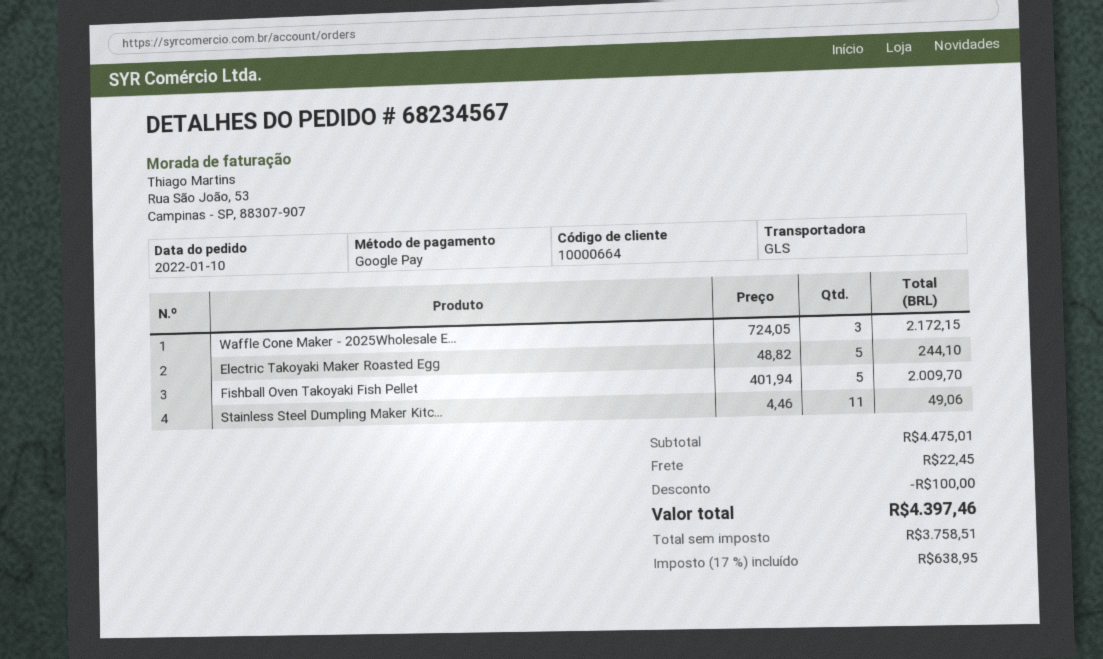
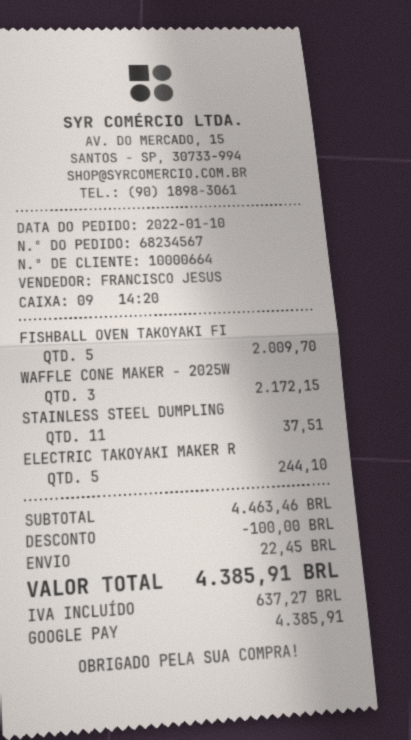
Stainless Steel Dumpling Maker Kitc...: 11 for 49.06 -> 11 for 37.51
subtotal: 4475.01 -> 4463.46
tax: 638.95 -> 637.27
total: 4397.46 -> 4385.91

